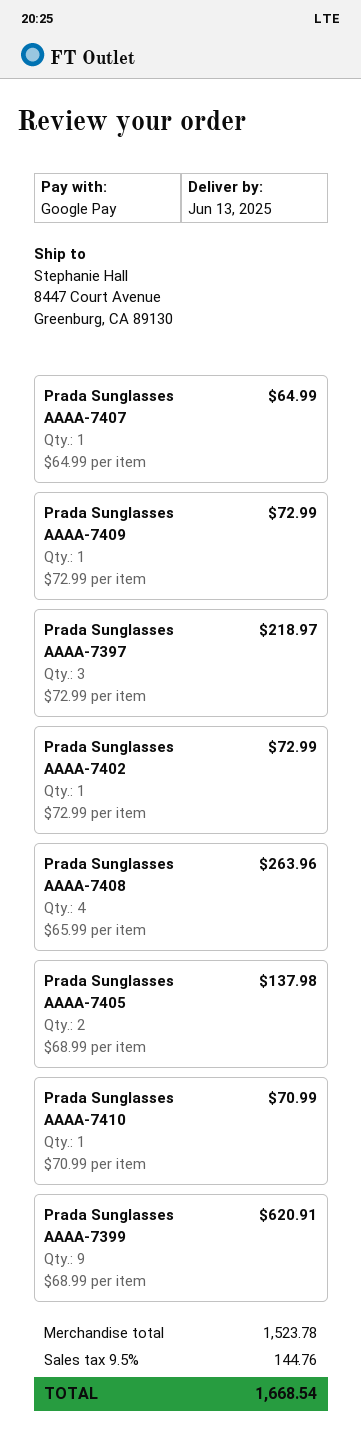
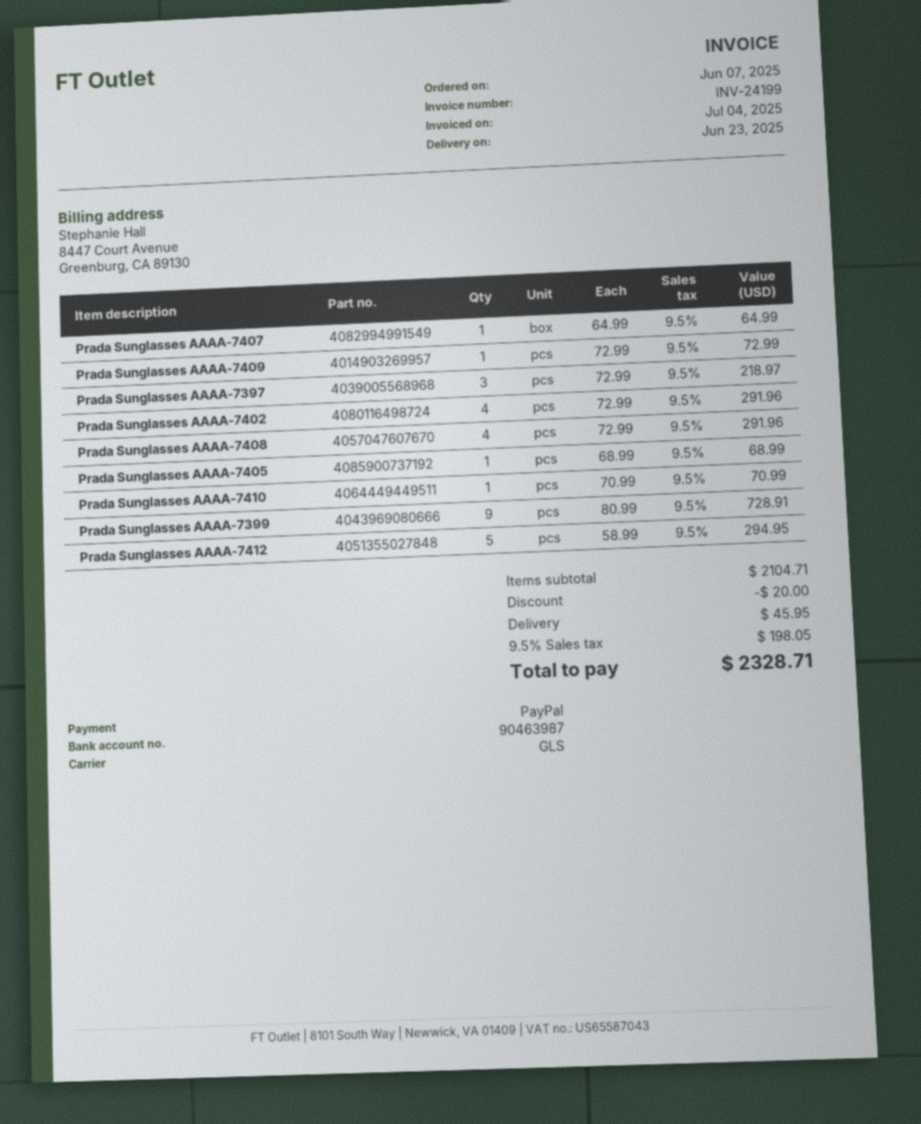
delivery date: 2025-06-13 -> 2025-06-23
payment method: Google Pay -> PayPal
Prada Sunglasses AAAA-7402: 1 x 72.99 = 72.99 -> 4 x 72.99 = 291.96
Prada Sunglasses AAAA-7408: 4 x 65.99 = 263.96 -> 4 x 72.99 = 291.96
Prada Sunglasses AAAA-7405: 2 x 68.99 = 137.98 -> 1 x 68.99 = 68.99
Prada Sunglasses AAAA-7399: 9 x 68.99 = 620.91 -> 9 x 80.99 = 728.91
Prada Sunglasses AAAA-7412: none -> 5 x 58.99 = 294.95
subtotal: 1523.78 -> 2104.71
discount: none -> 20.00
shipping: none -> 45.95
tax: 9.5% = 144.76 -> 9.5% = 198.05
total: 1668.54 -> 2328.71

